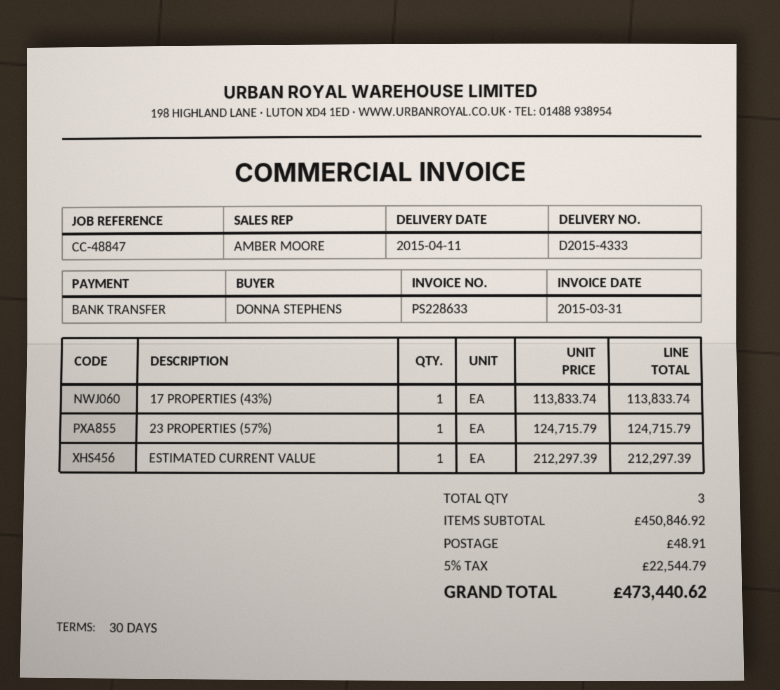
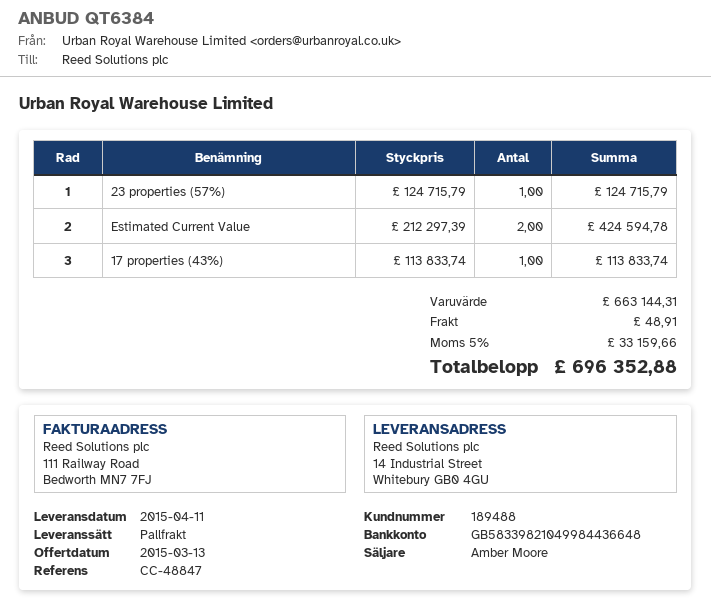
ESTIMATED CURRENT VALUE: 1 x 212297.39 = 212297.39 -> 2 x 212297.39 = 424594.78
subtotal: 450846.92 -> 663144.31
tax: 5% = 22544.79 -> 5% = 33159.66
total: 473440.62 -> 696352.88

